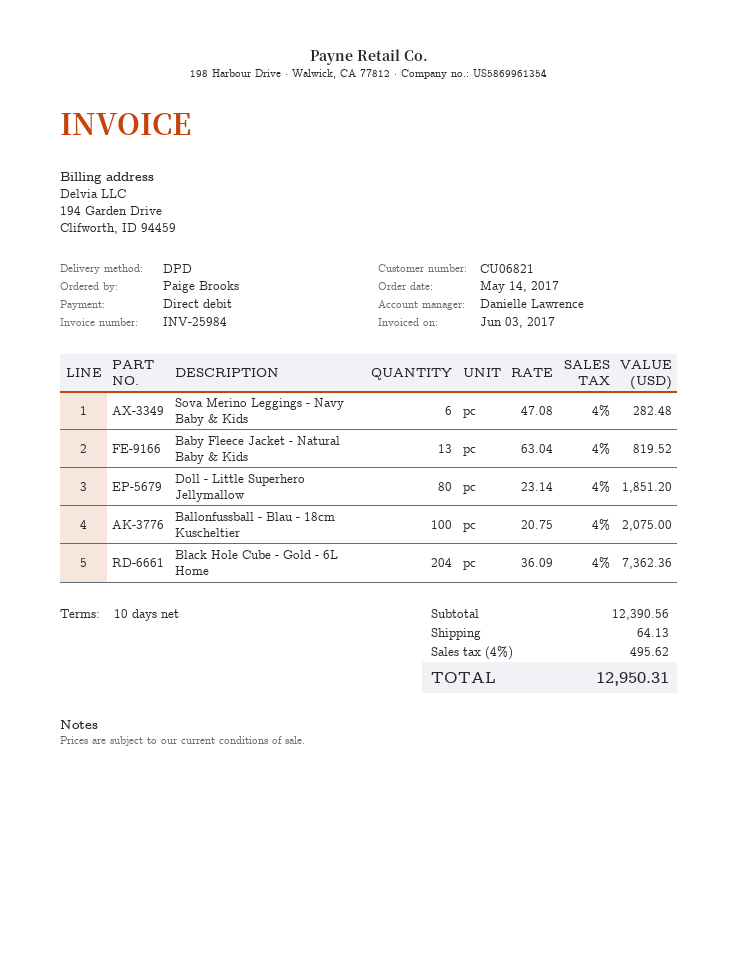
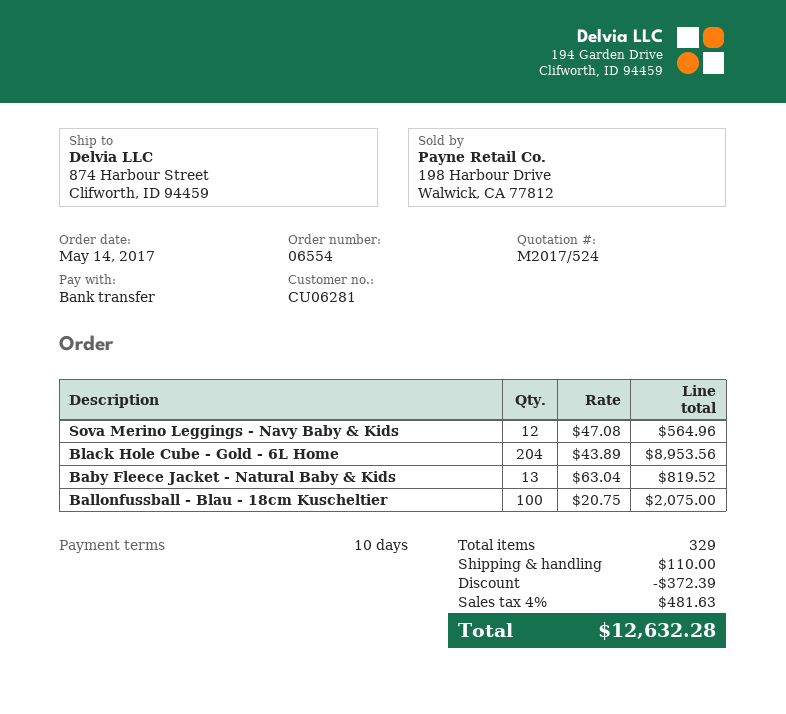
customer number: CU06821 -> CU06281
payment method: direct debit -> bank transfer
Sova Merino Leggings - Navy Baby & Kids: 6 x 47.08 = 282.48 -> 12 x 47.08 = 564.96
Doll - Little Superhero Jellymallow: 80 x 23.14 = 1851.20 -> none
Black Hole Cube - Gold - 6L Home: 204 x 36.09 = 7362.36 -> 204 x 43.89 = 8953.56
discount: none -> 372.39
shipping: 64.13 -> 110.00
tax: 4% = 495.62 -> 4% = 481.63
total: 12950.31 -> 12632.28

